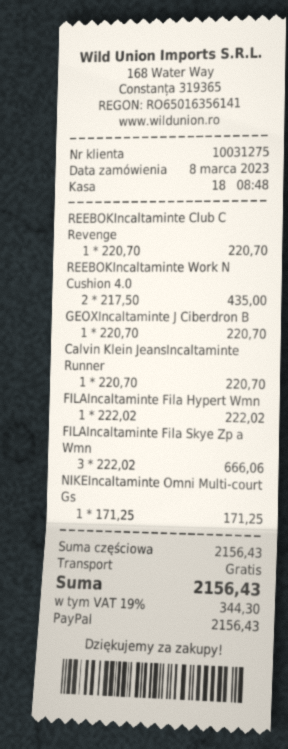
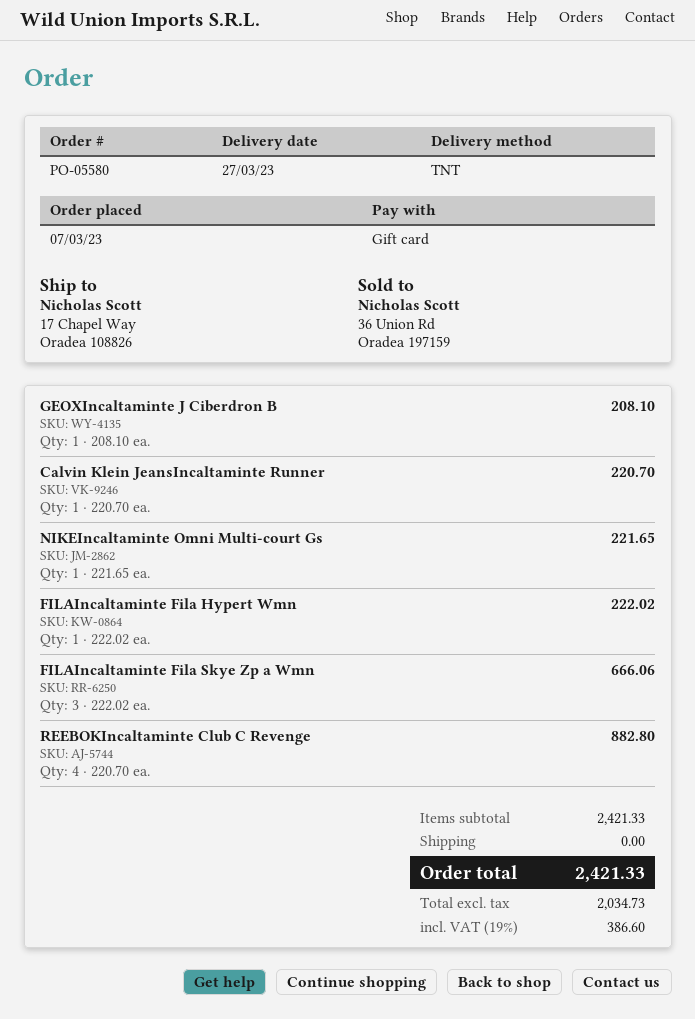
order date: 2023-03-08 -> 2023-03-07
payment method: PayPal -> gift card
REEBOKIncaltaminte Club C Revenge: 1 x 220.70 = 220.70 -> 4 x 220.70 = 882.80
REEBOKIncaltaminte Work N Cushion 4.0: 2 x 217.50 = 435.00 -> none
GEOXIncaltaminte J Ciberdron B: 1 x 220.70 = 220.70 -> 1 x 208.10 = 208.10
NIKEIncaltaminte Omni Multi-court Gs: 1 x 171.25 = 171.25 -> 1 x 221.65 = 221.65
subtotal: 2156.43 -> 2421.33
tax: 19% = 344.30 -> 19% = 386.60
total: 2156.43 -> 2421.33

